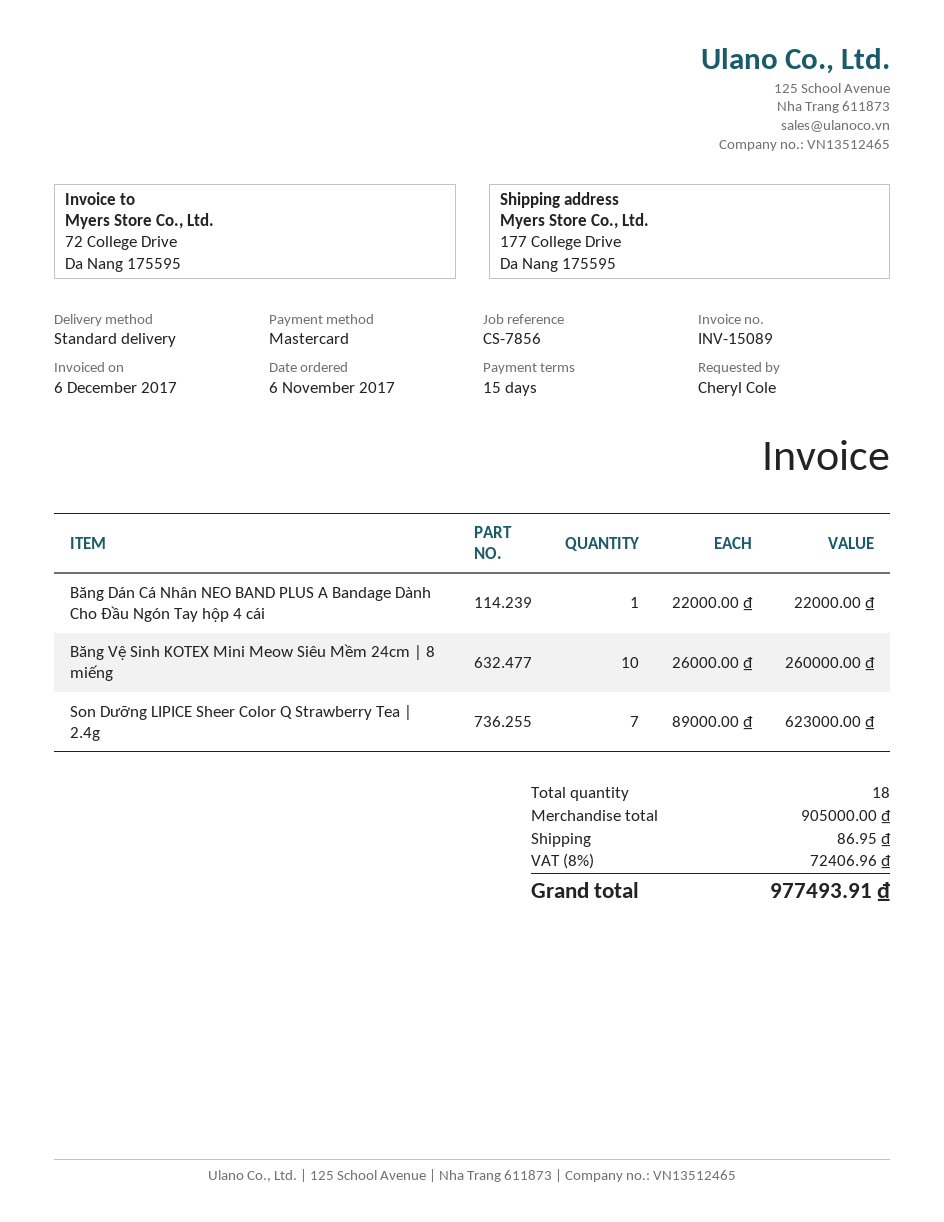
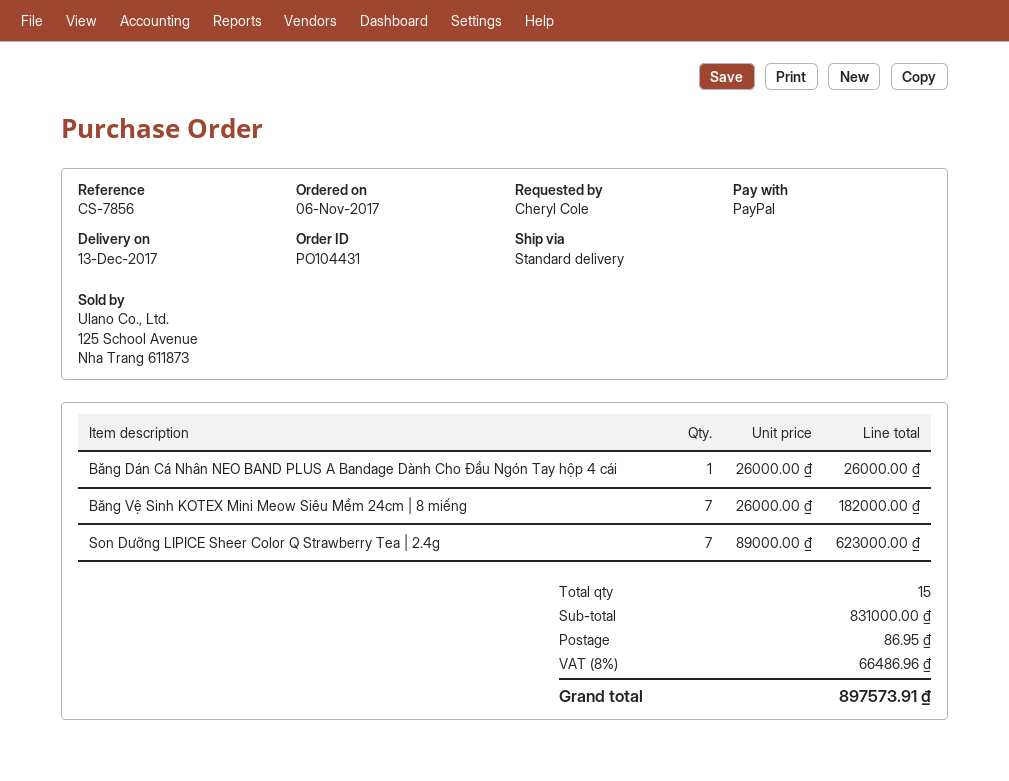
payment method: Mastercard -> PayPal
Băng Dán Cá Nhân NEO BAND PLUS A Bandage Dành Cho Đầu Ngón Tay hộp 4 cái: 1 x 22000.00 = 22000.00 -> 1 x 26000.00 = 26000.00
Băng Vệ Sinh KOTEX Mini Meow Siêu Mềm 24cm | 8 miếng: 10 x 26000.00 = 260000.00 -> 7 x 26000.00 = 182000.00
total quantity: 18 -> 15
subtotal: 905000.00 -> 831000.00
tax: 8% = 72406.96 -> 8% = 66486.96
total: 977493.91 -> 897573.91

